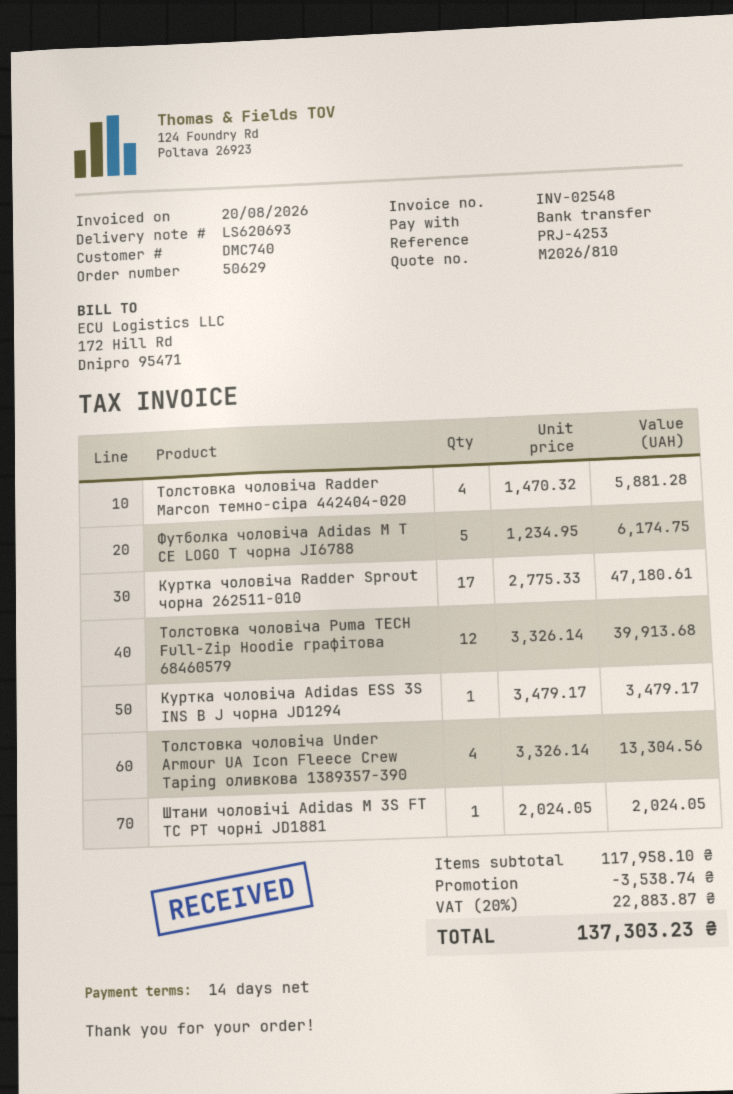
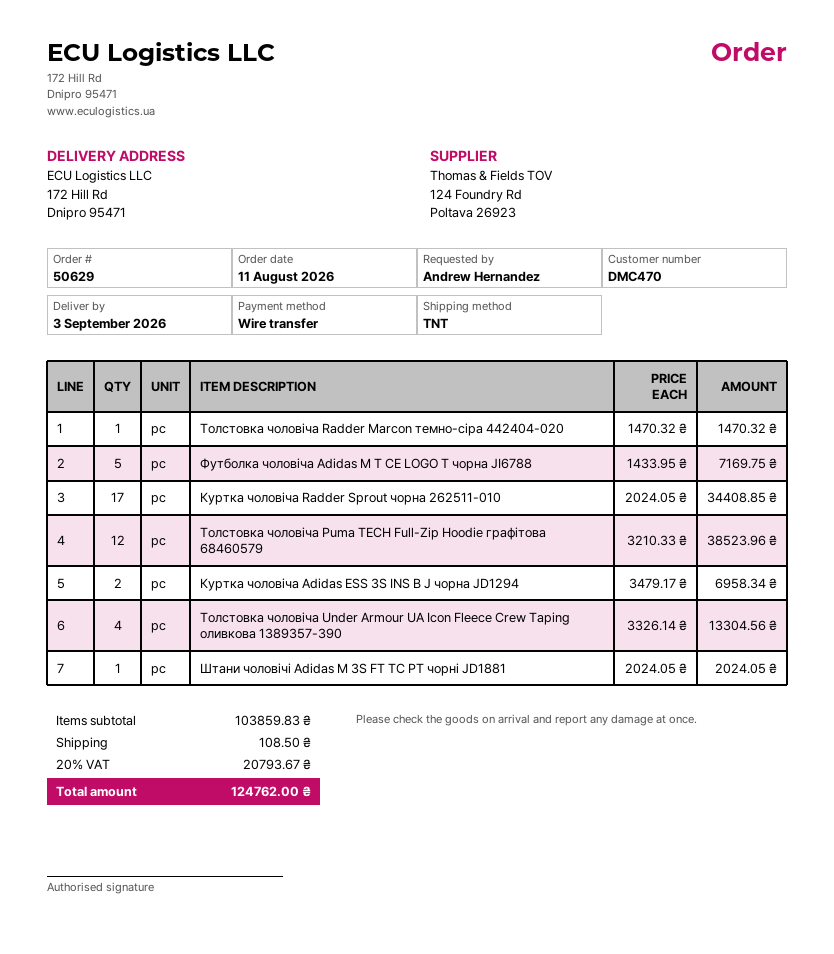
customer number: DMC740 -> DMC470
Толстовка чоловіча Radder Marcon темно-сіра 442404-020: 4 x 1470.32 = 5881.28 -> 1 x 1470.32 = 1470.32
Футболка чоловіча Adidas M T CE LOGO T чорна JI6788: 5 x 1234.95 = 6174.75 -> 5 x 1433.95 = 7169.75
Куртка чоловіча Radder Sprout чорна 262511-010: 17 x 2775.33 = 47180.61 -> 17 x 2024.05 = 34408.85
Толстовка чоловіча Puma TECH Full-Zip Hoodie графiтова 68460579: 12 x 3326.14 = 39913.68 -> 12 x 3210.33 = 38523.96
Куртка чоловіча Adidas ESS 3S INS B J чорна JD1294: 1 x 3479.17 = 3479.17 -> 2 x 3479.17 = 6958.34
subtotal: 117958.10 -> 103859.83
discount: 3538.74 -> none
shipping: none -> 108.50
tax: 20% = 22883.87 -> 20% = 20793.67
total: 137303.23 -> 124762.00

